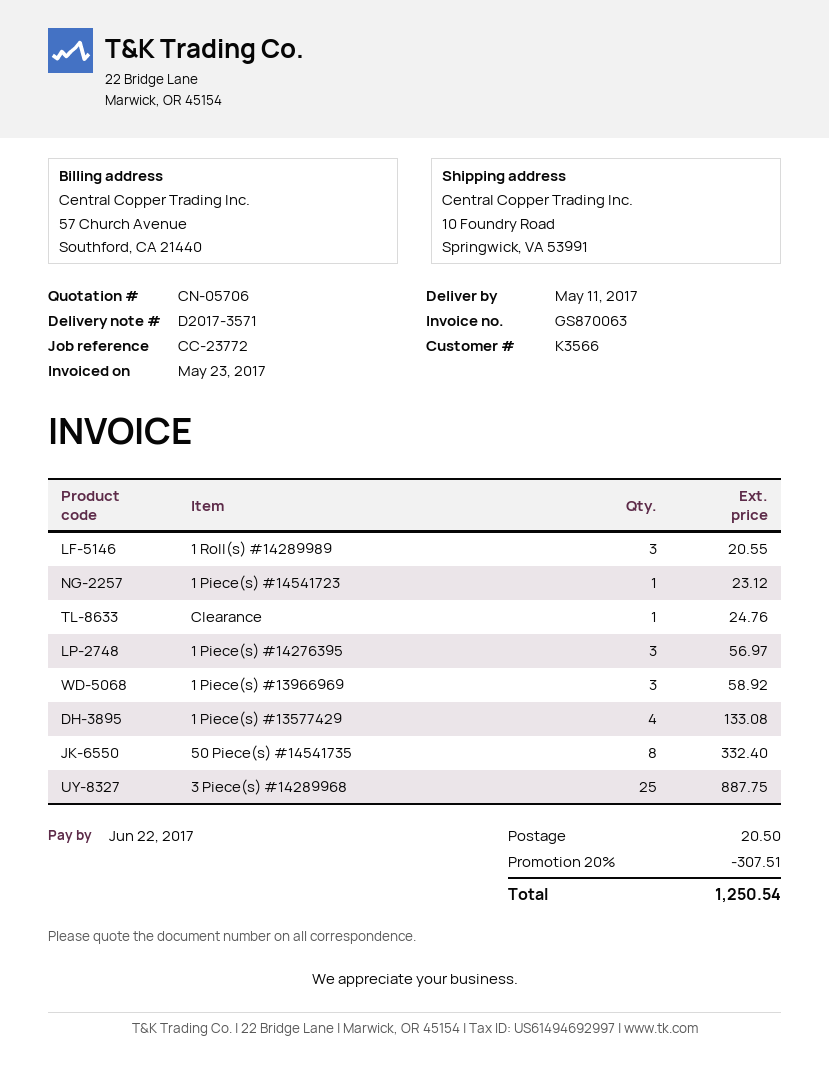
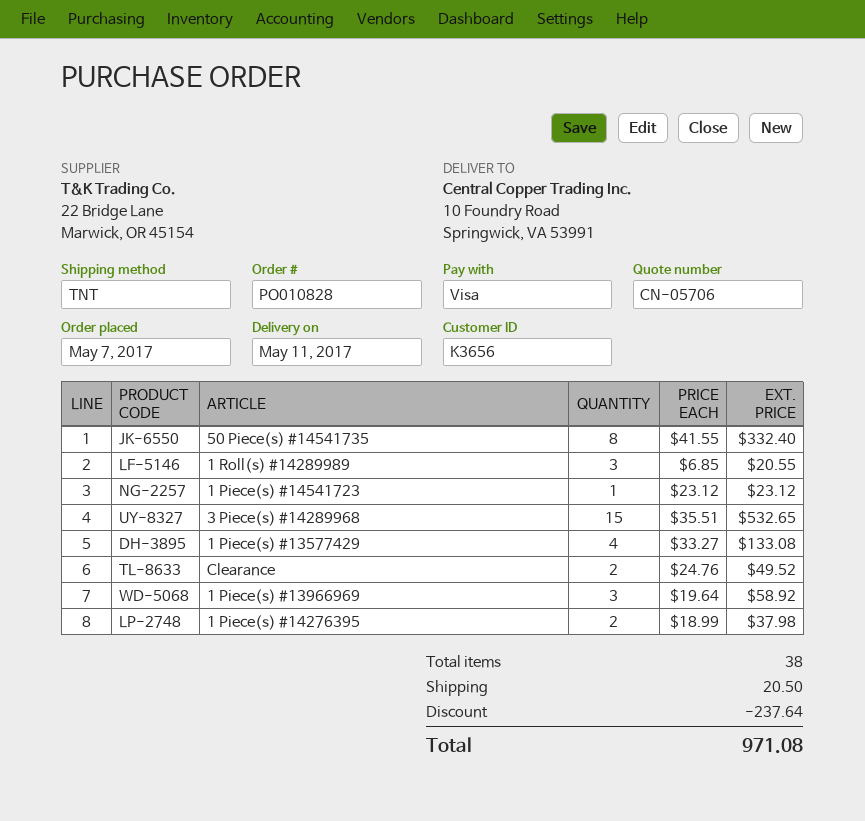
customer number: K3566 -> K3656
Clearance: 1 for 24.76 -> 2 for 49.52
1 Piece(s) #14276395: 3 for 56.97 -> 2 for 37.98
3 Piece(s) #14289968: 25 for 887.75 -> 15 for 532.65
discount: 307.51 -> 237.64
total: 1250.54 -> 971.08

